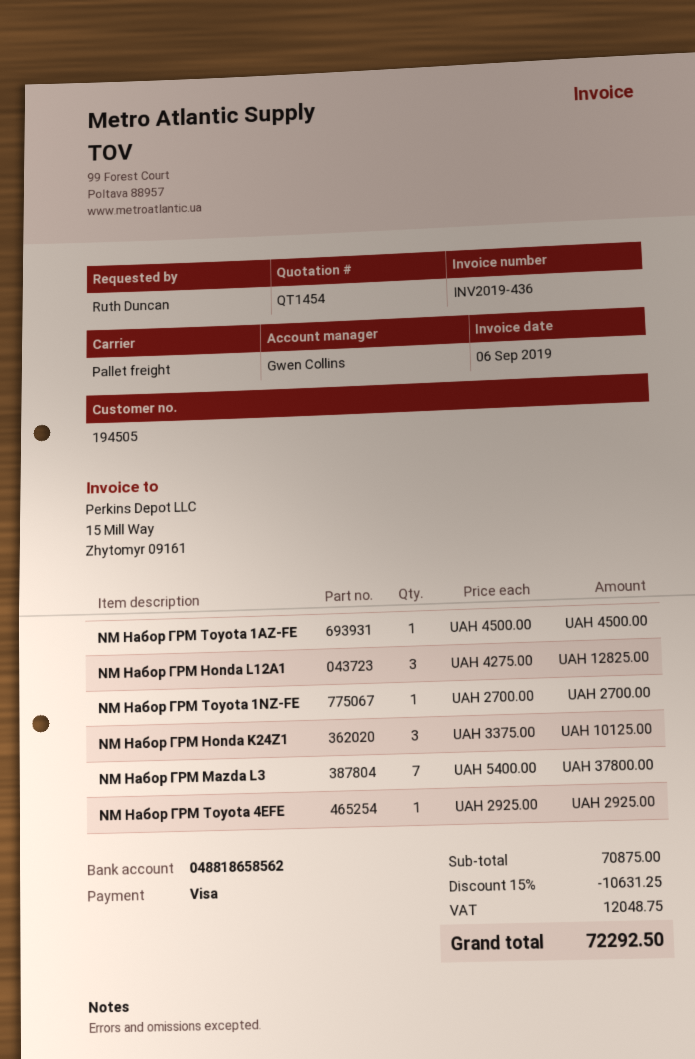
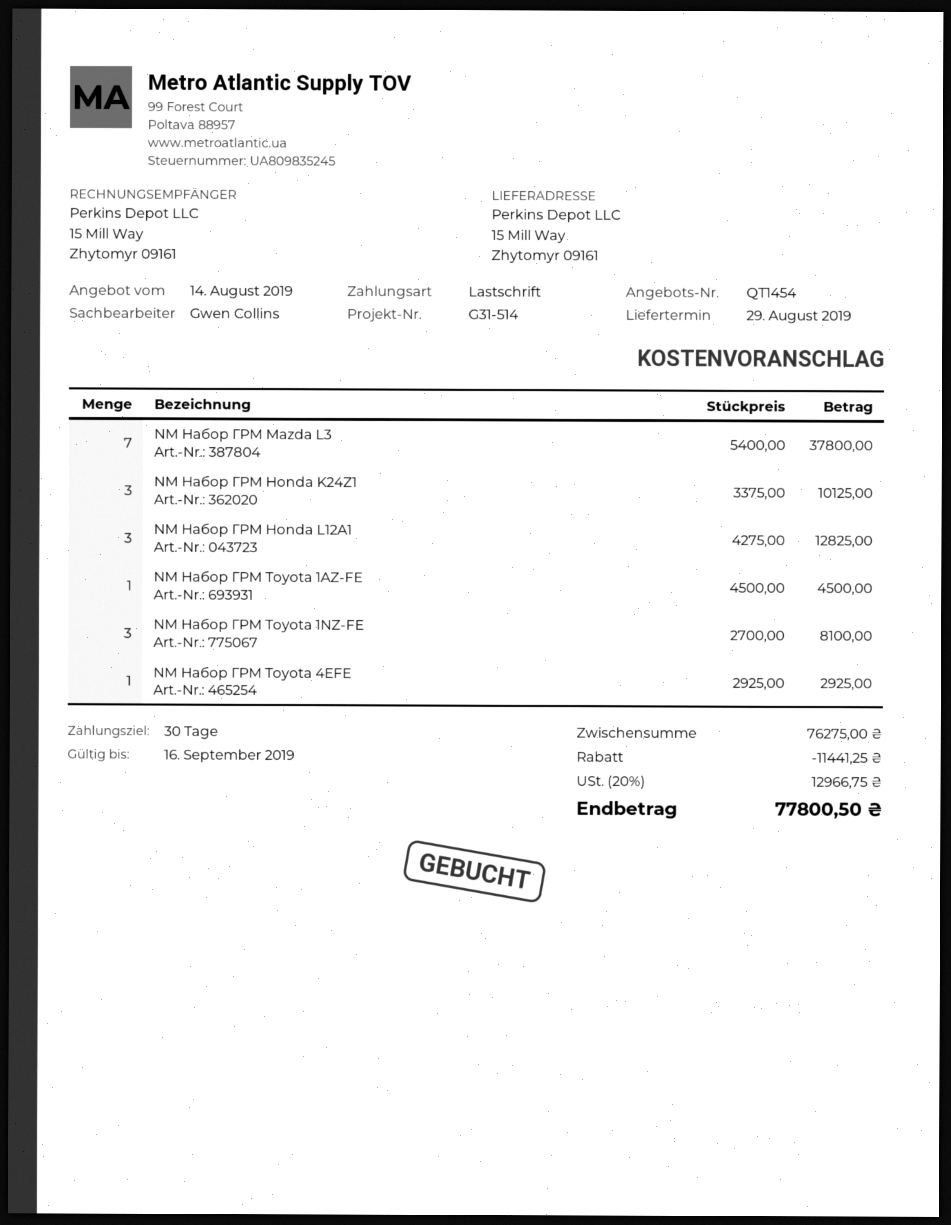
payment method: Visa -> direct debit
NM Набор ГРМ Toyota 1NZ-FE: 1 x 2700.00 = 2700.00 -> 3 x 2700.00 = 8100.00
subtotal: 70875.00 -> 76275.00
discount: 10631.25 -> 11441.25
tax: 12048.75 -> 12966.75
total: 72292.50 -> 77800.50

